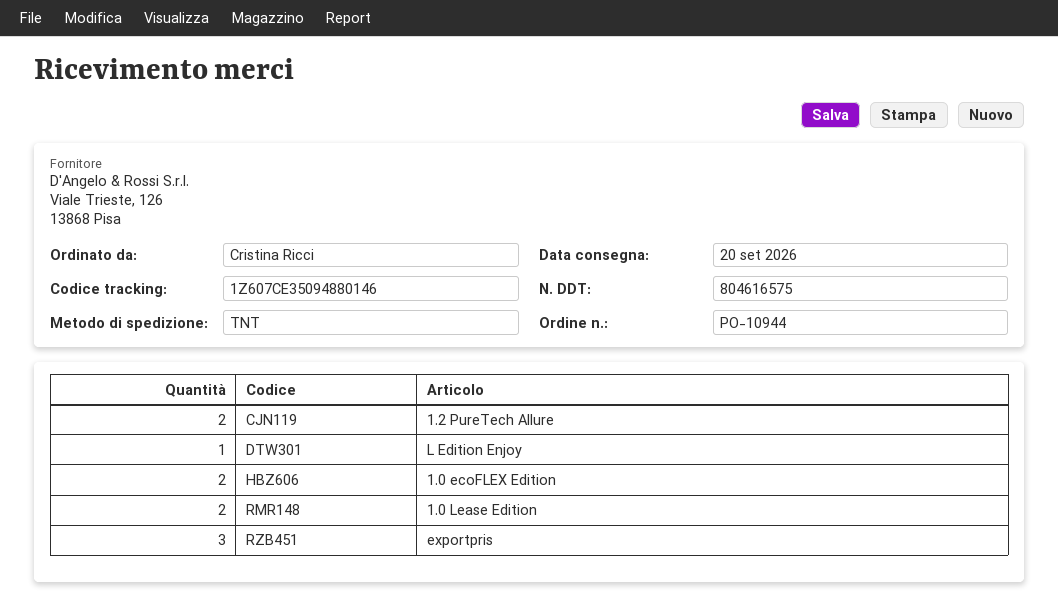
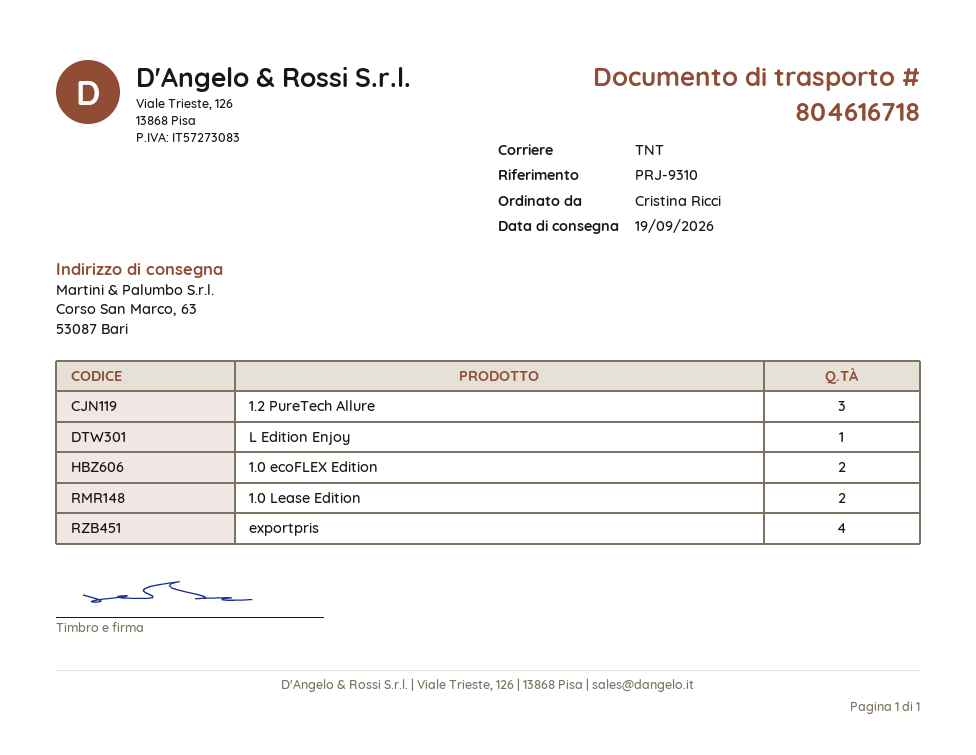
delivery note number: 804616575 -> 804616718
delivery date: 2026-09-20 -> 2026-09-19
1.2 PureTech Allure: 2 -> 3
exportpris: 3 -> 4

